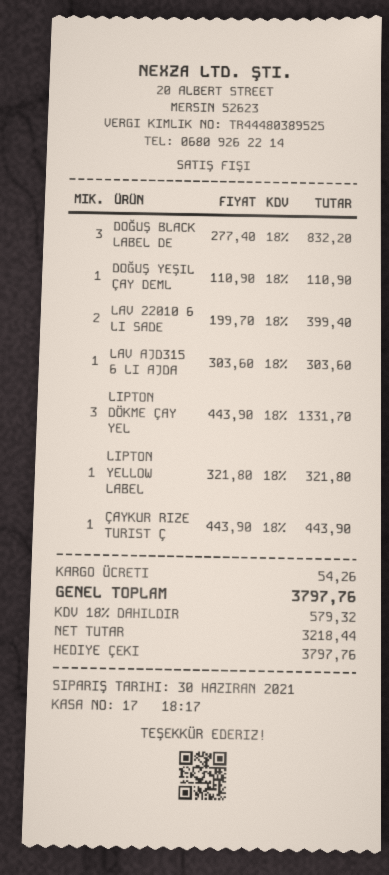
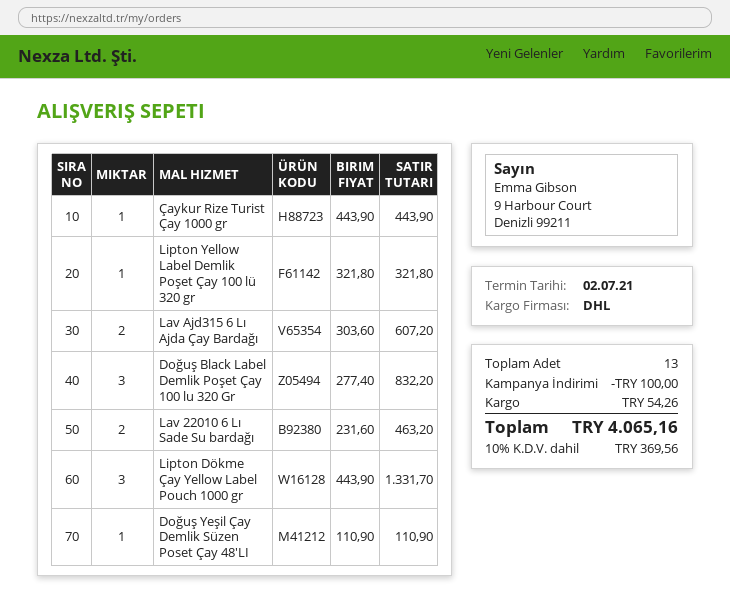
LAV 22010 6 LI SADE: 2 x 199.70 = 399.40 -> 2 x 231.60 = 463.20
LAV AJD315 6 LI AJDA: 1 x 303.60 = 303.60 -> 2 x 303.60 = 607.20
discount: none -> 100.00
tax: 18% = 579.32 -> 10% = 369.56
total: 3797.76 -> 4065.16

